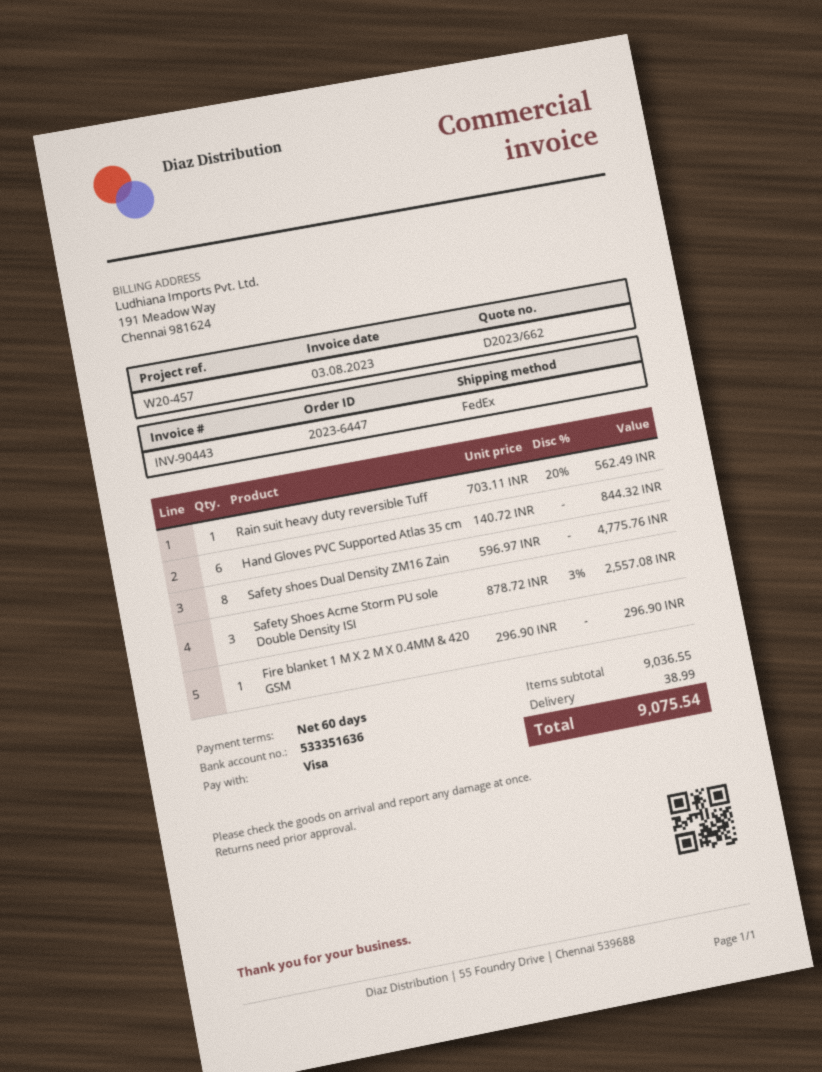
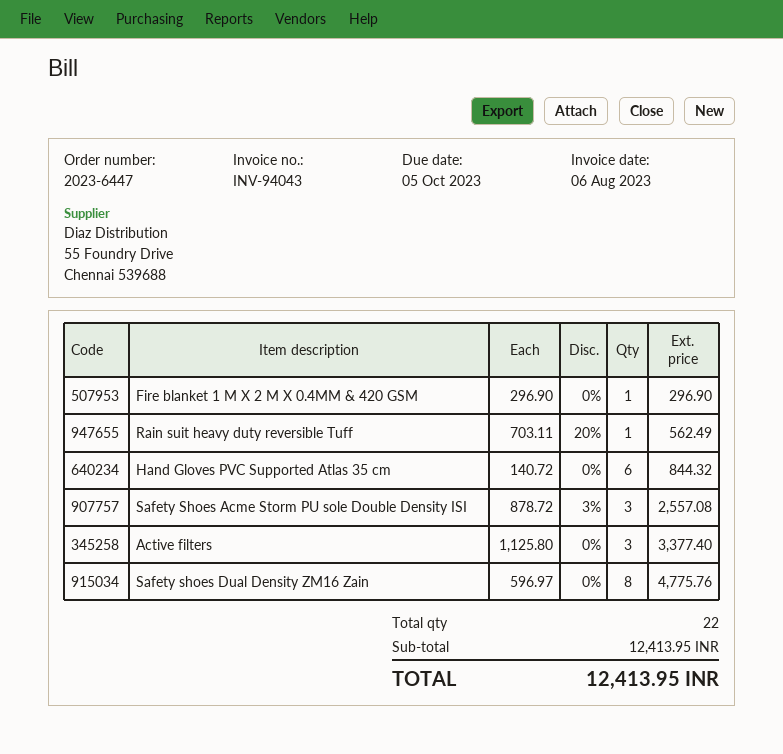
invoice number: INV-90443 -> INV-94043
invoice date: 2023-08-03 -> 2023-08-06
Active filters: none -> 3 x 1125.80 = 3377.40
subtotal: 9036.55 -> 12413.95
shipping: 38.99 -> none
total: 9075.54 -> 12413.95

